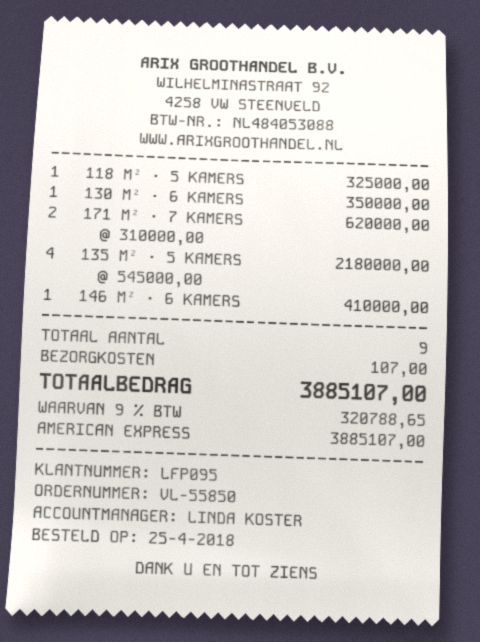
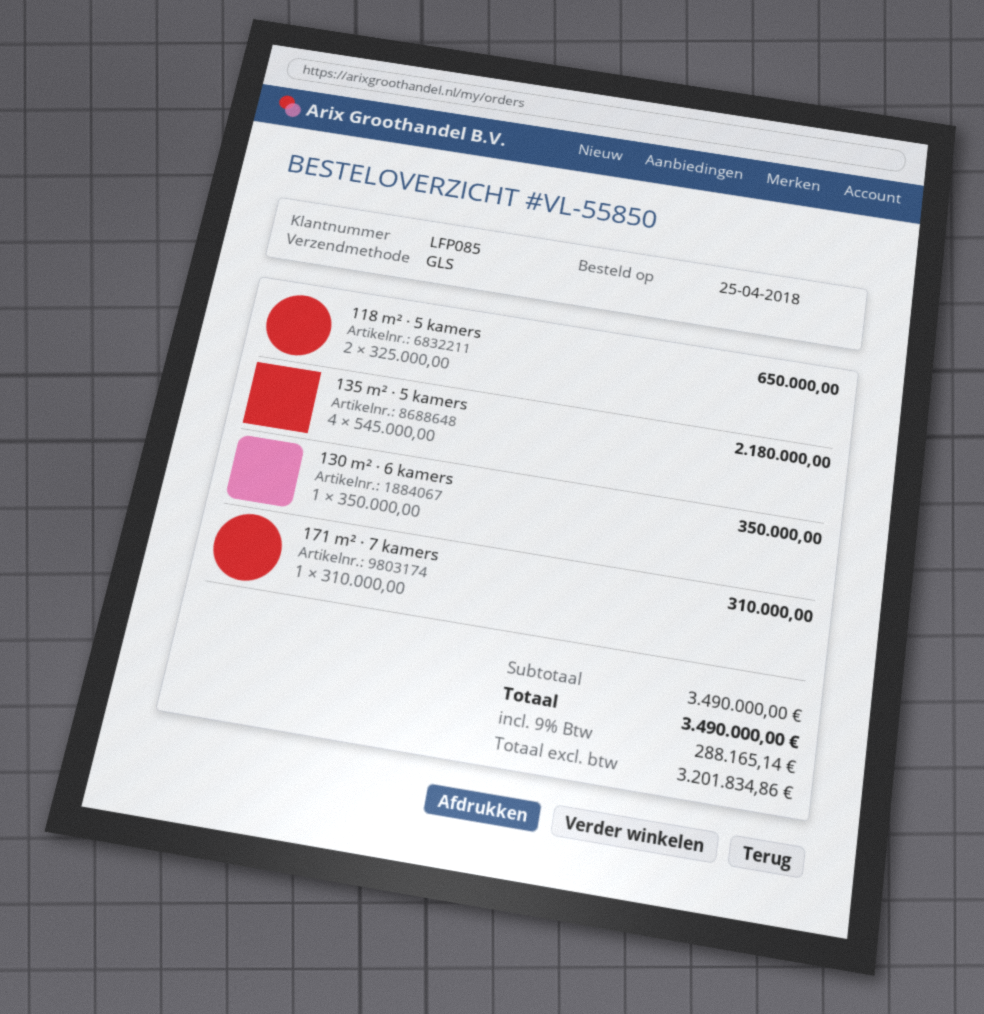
customer number: LFP095 -> LFP085
118 M² · 5 KAMERS: 1 x 325000.00 = 325000.00 -> 2 x 325000.00 = 650000.00
171 M² · 7 KAMERS: 2 x 310000.00 = 620000.00 -> 1 x 310000.00 = 310000.00
146 M² · 6 KAMERS: 1 x 410000.00 = 410000.00 -> none
shipping: 107.00 -> none
tax: 9% = 320788.65 -> 9% = 288165.14
total: 3885107.00 -> 3490000.00

